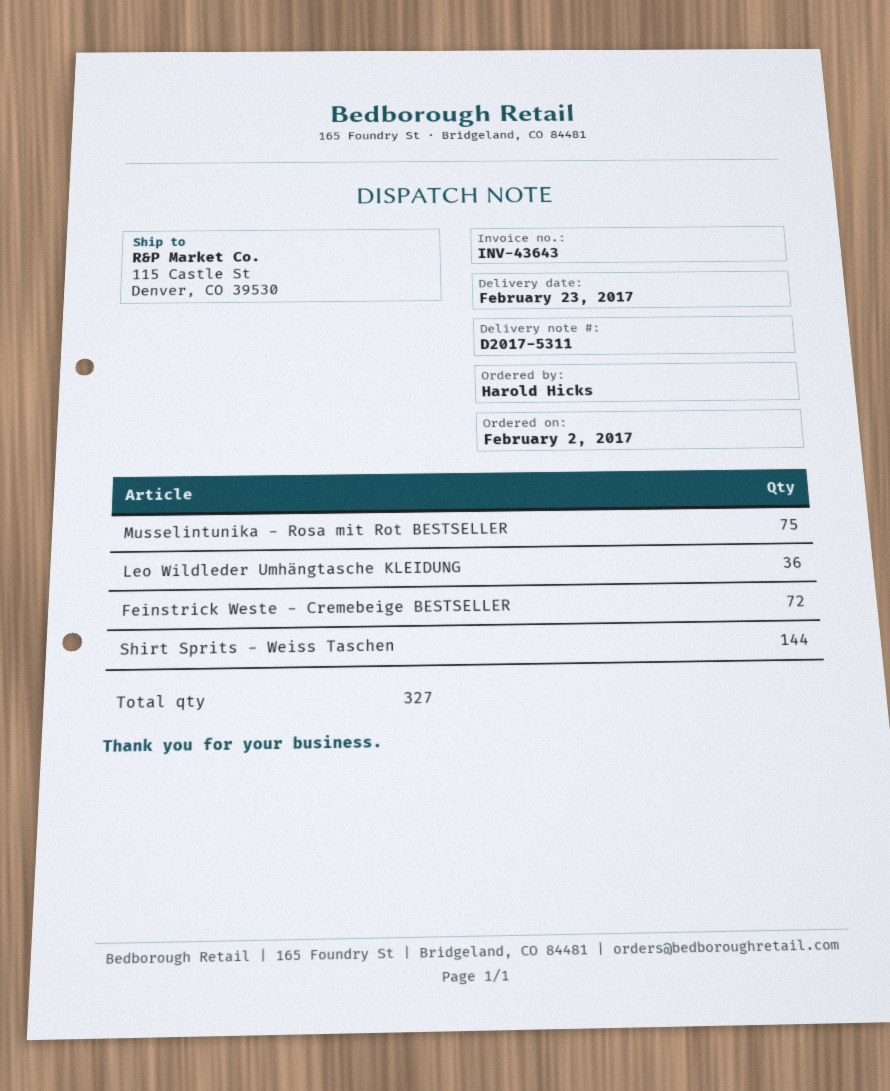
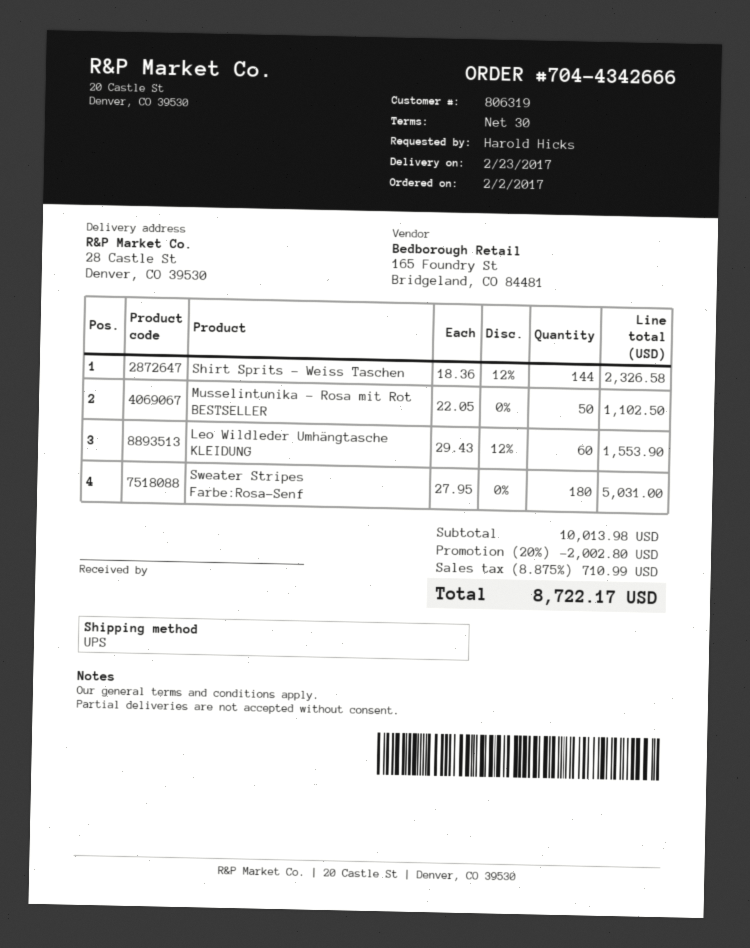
ship to: 115 Castle St, Denver, CO 39530 -> 28 Castle St, Denver, CO 39530
Musselintunika - Rosa mit Rot BESTSELLER: 75 -> 50
Leo Wildleder Umhängtasche KLEIDUNG: 36 -> 60
Feinstrick Weste - Cremebeige BESTSELLER: 72 -> none
Sweater Stripes Farbe:Rosa-Senf: none -> 180

